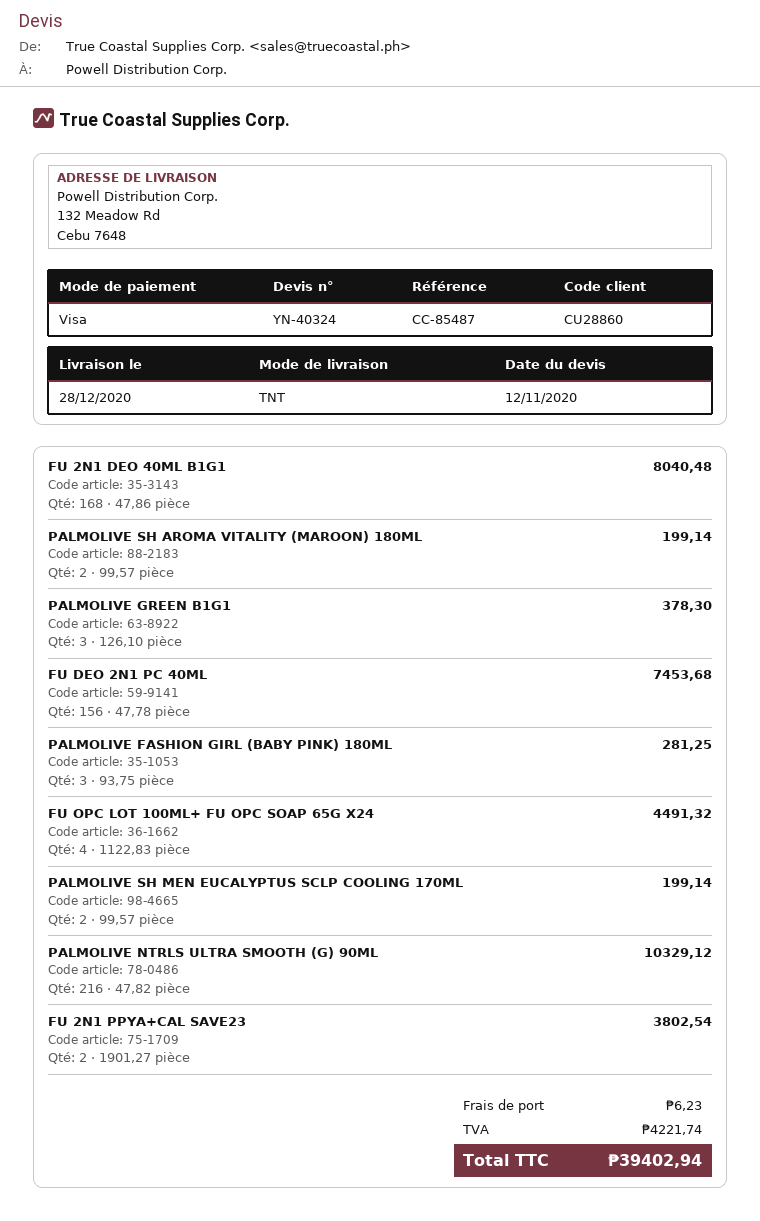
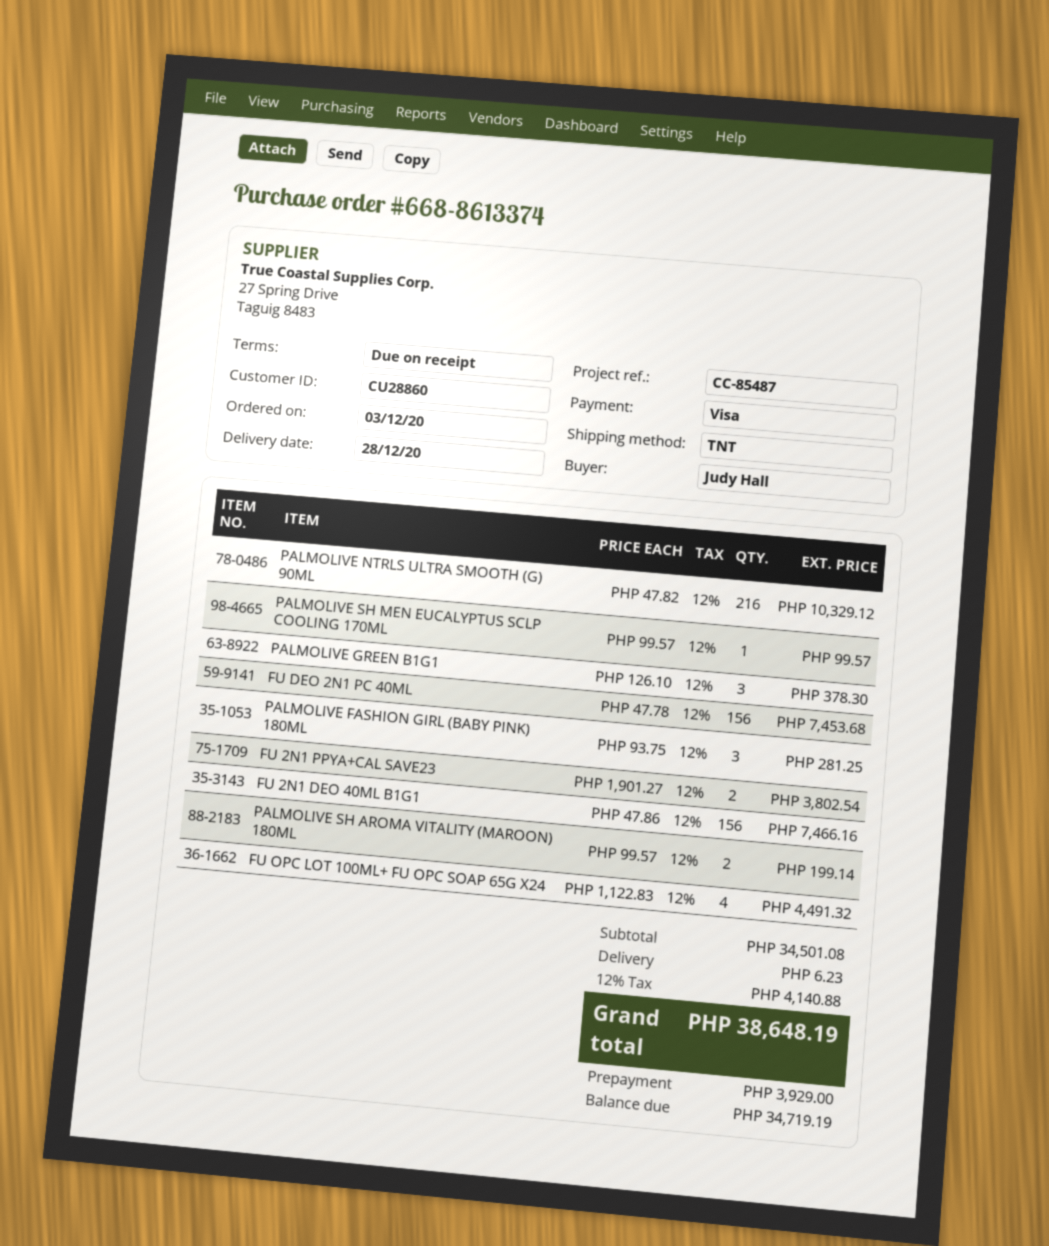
FU 2N1 DEO 40ML B1G1: 168 x 47.86 = 8040.48 -> 156 x 47.86 = 7466.16
PALMOLIVE SH MEN EUCALYPTUS SCLP COOLING 170ML: 2 x 99.57 = 199.14 -> 1 x 99.57 = 99.57
tax: 4221.74 -> 4140.88
total: 39402.94 -> 38648.19

